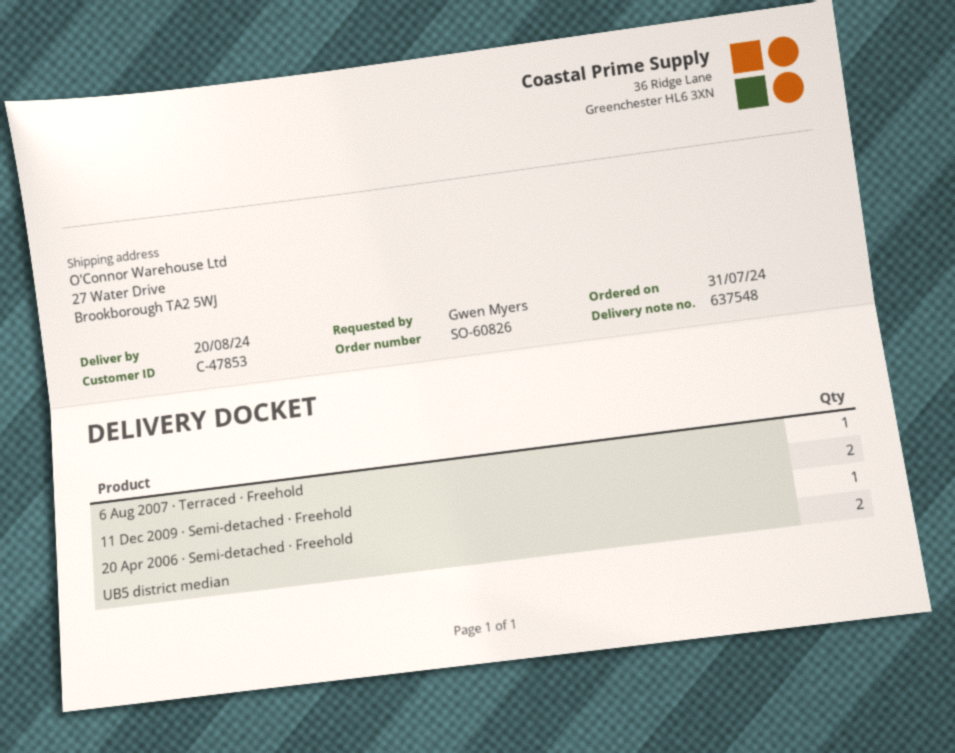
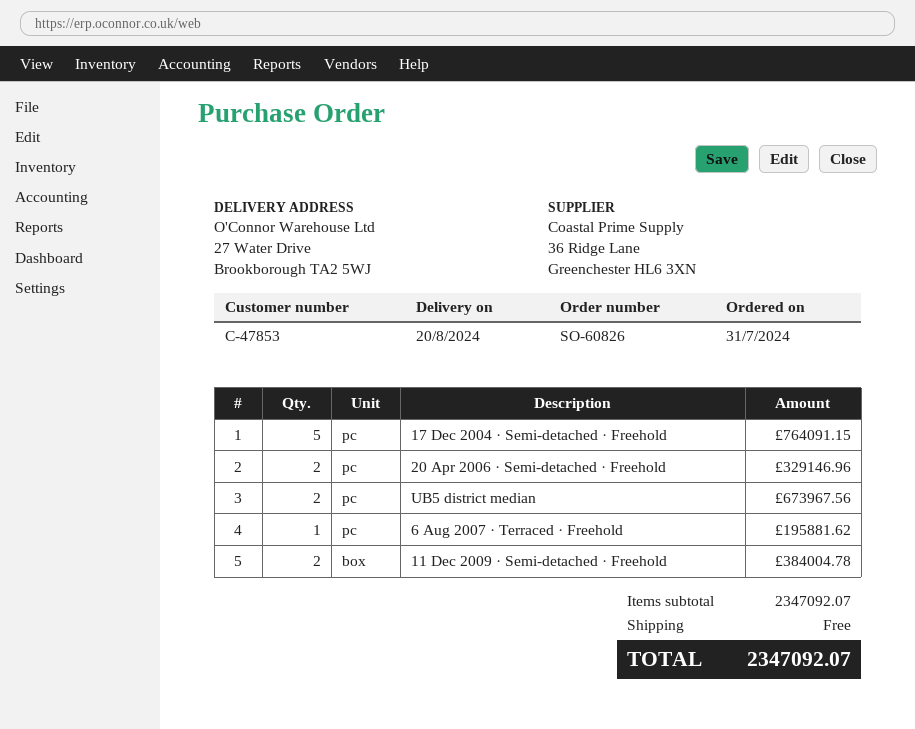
20 Apr 2006 · Semi-detached · Freehold: 1 -> 2
17 Dec 2004 · Semi-detached · Freehold: none -> 5

